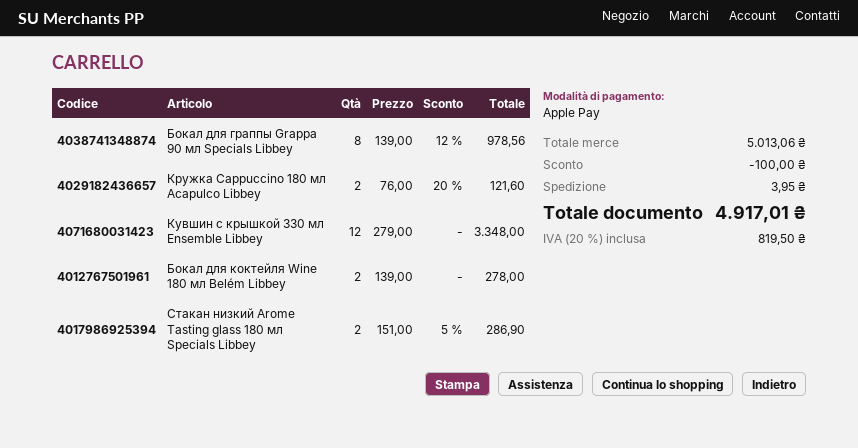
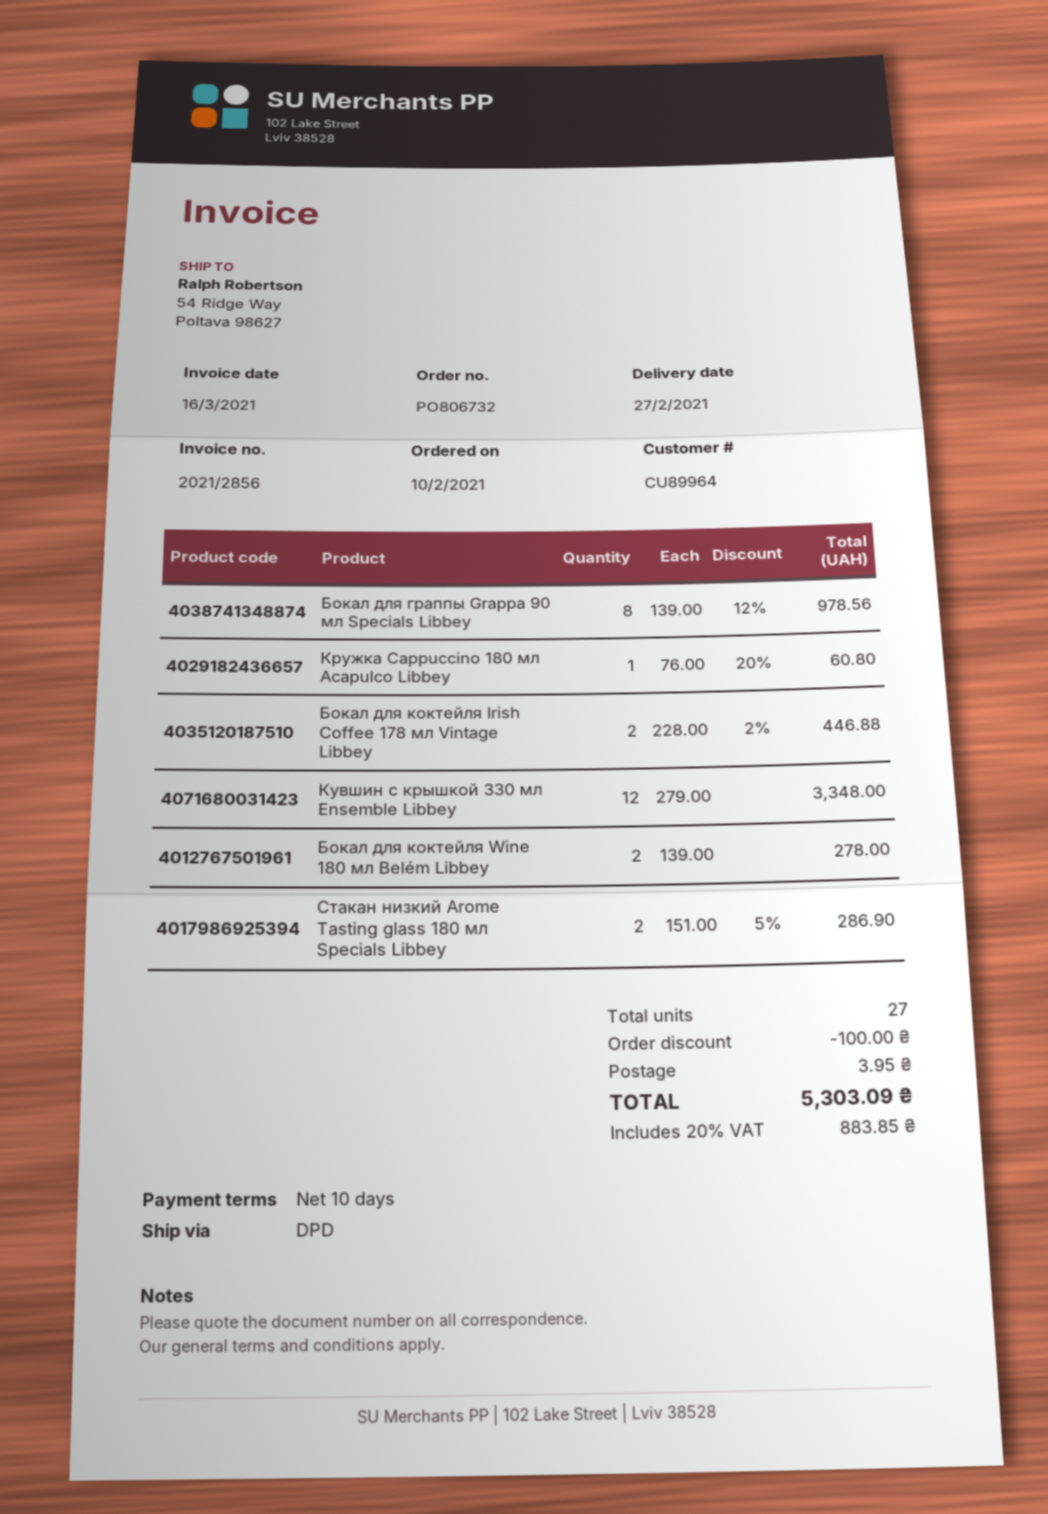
Кружка Cappuccino 180 мл Acapulco Libbey: 2 x 76.00 - 20% = 121.60 -> 1 x 76.00 - 20% = 60.80
Бокал для коктейля Irish Coffee 178 мл Vintage Libbey: none -> 2 x 228.00 - 2% = 446.88
tax: 20% = 819.50 -> 20% = 883.85
total: 4917.01 -> 5303.09

